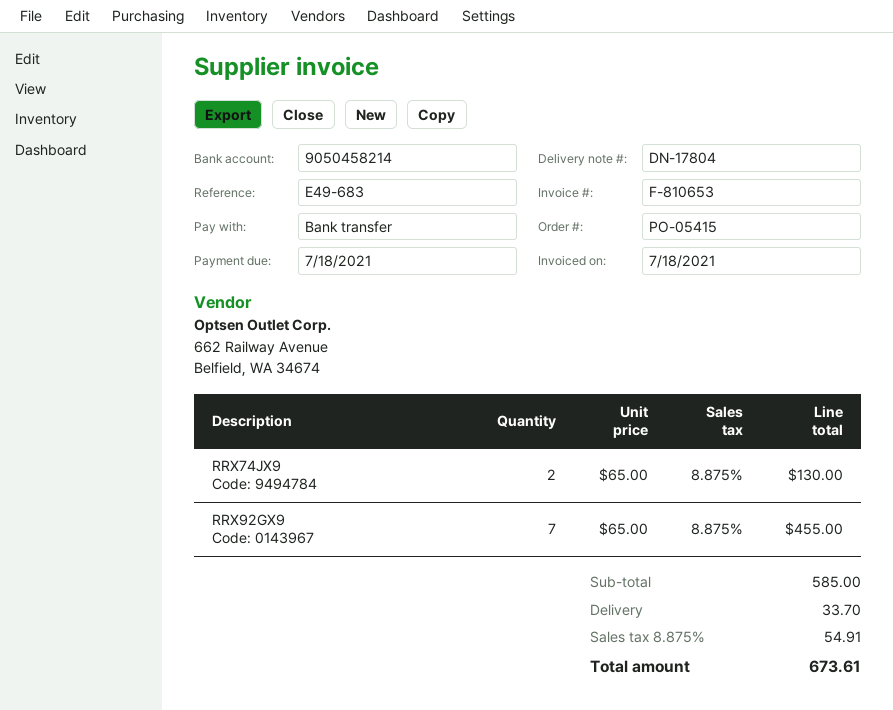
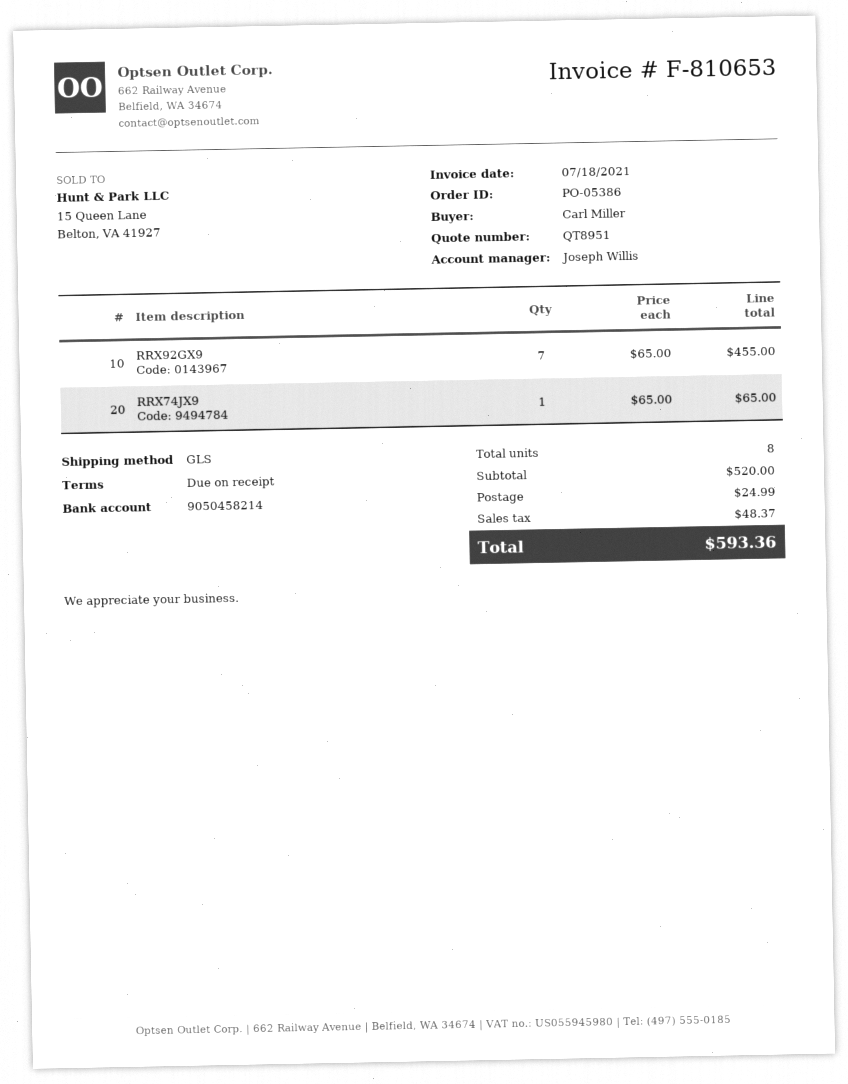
order number: PO-05415 -> PO-05386
RRX74JX9: 2 x 65.00 = 130.00 -> 1 x 65.00 = 65.00
subtotal: 585.00 -> 520.00
shipping: 33.70 -> 24.99
tax: 54.91 -> 48.37
total: 673.61 -> 593.36

